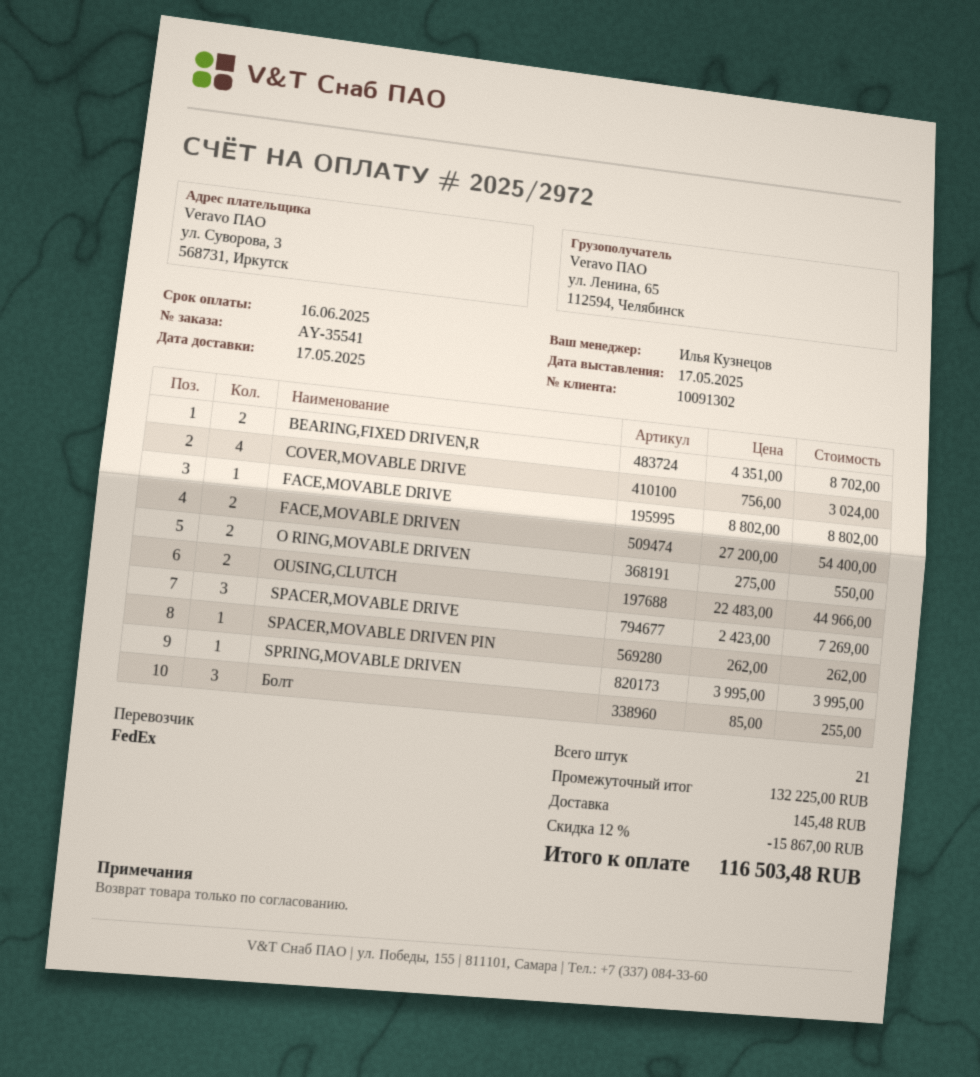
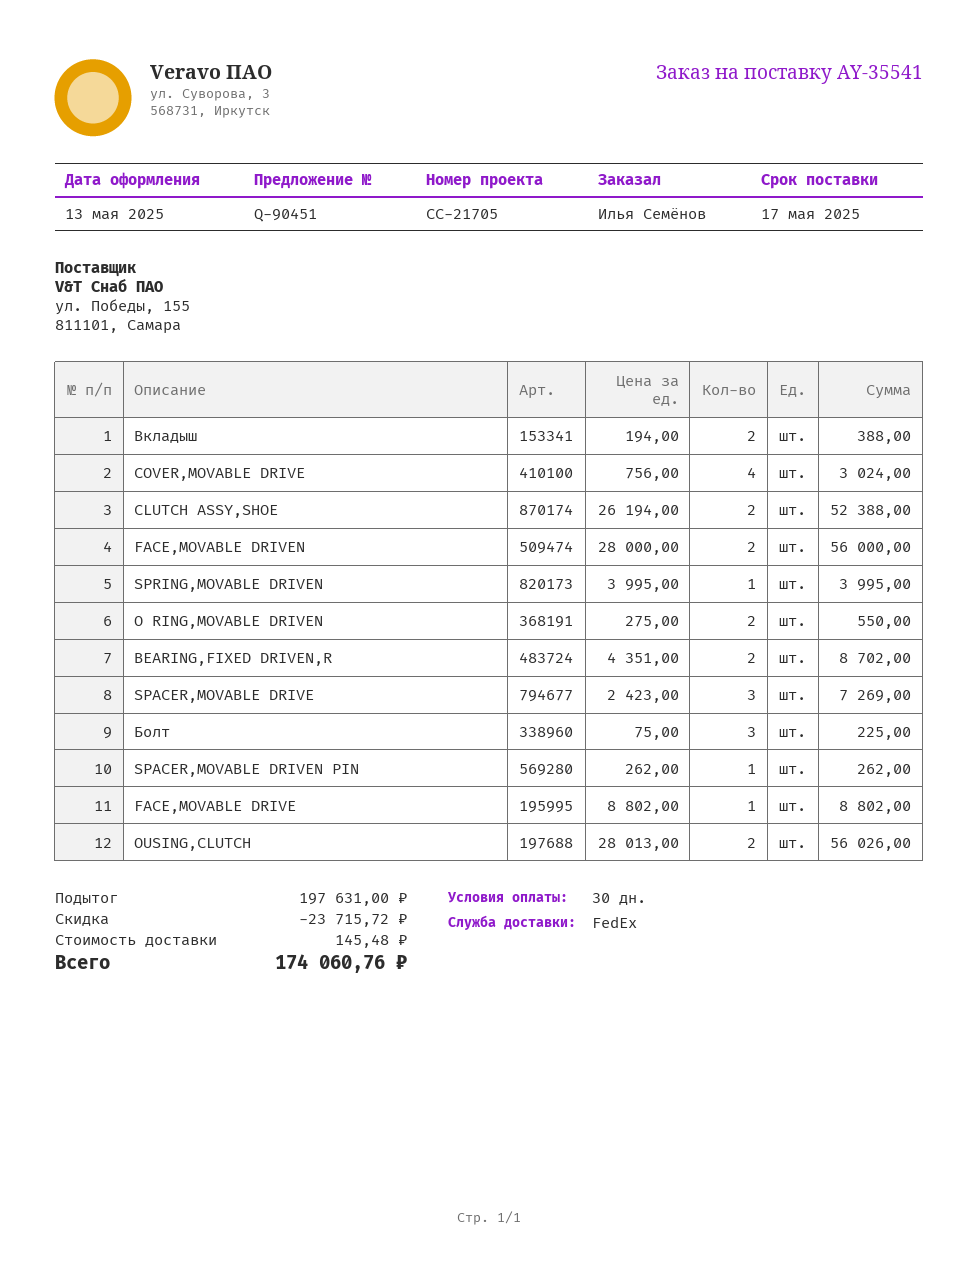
FACE,MOVABLE DRIVEN: 2 x 27200.00 = 54400.00 -> 2 x 28000.00 = 56000.00
OUSING,CLUTCH: 2 x 22483.00 = 44966.00 -> 2 x 28013.00 = 56026.00
Болт: 3 x 85.00 = 255.00 -> 3 x 75.00 = 225.00
Вкладыш: none -> 2 x 194.00 = 388.00
CLUTCH ASSY,SHOE: none -> 2 x 26194.00 = 52388.00
subtotal: 132225.00 -> 197631.00
discount: 15867.00 -> 23715.72
total: 116503.48 -> 174060.76

